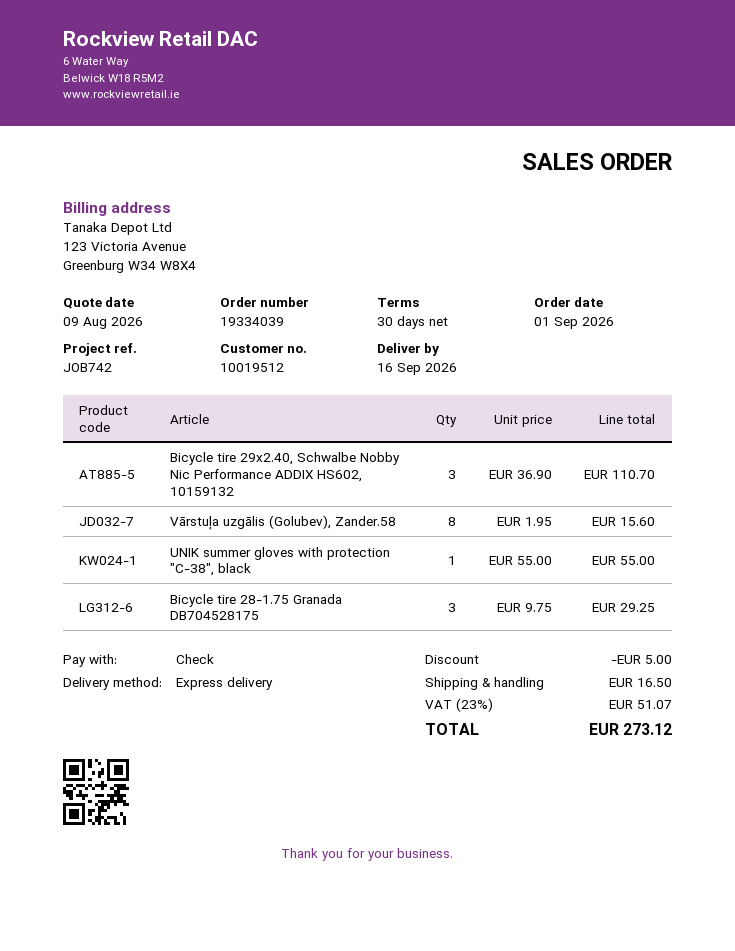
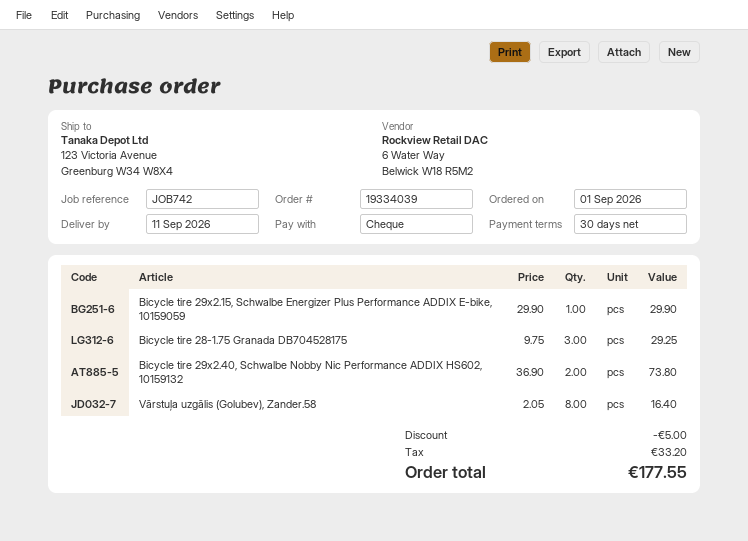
delivery date: 2026-09-16 -> 2026-09-11
Bicycle tire 29x2.40, Schwalbe Nobby Nic Performance ADDIX HS602, 10159132: 3 x 36.90 = 110.70 -> 2 x 36.90 = 73.80
Vārstuļa uzgālis (Golubev), Zander.58: 8 x 1.95 = 15.60 -> 8 x 2.05 = 16.40
UNIK summer gloves with protection "C-38", black: 1 x 55.00 = 55.00 -> none
Bicycle tire 29x2.15, Schwalbe Energizer Plus Performance ADDIX E-bike, 10159059: none -> 1 x 29.90 = 29.90
shipping: 16.50 -> none
tax: 51.07 -> 33.20
total: 273.12 -> 177.55

